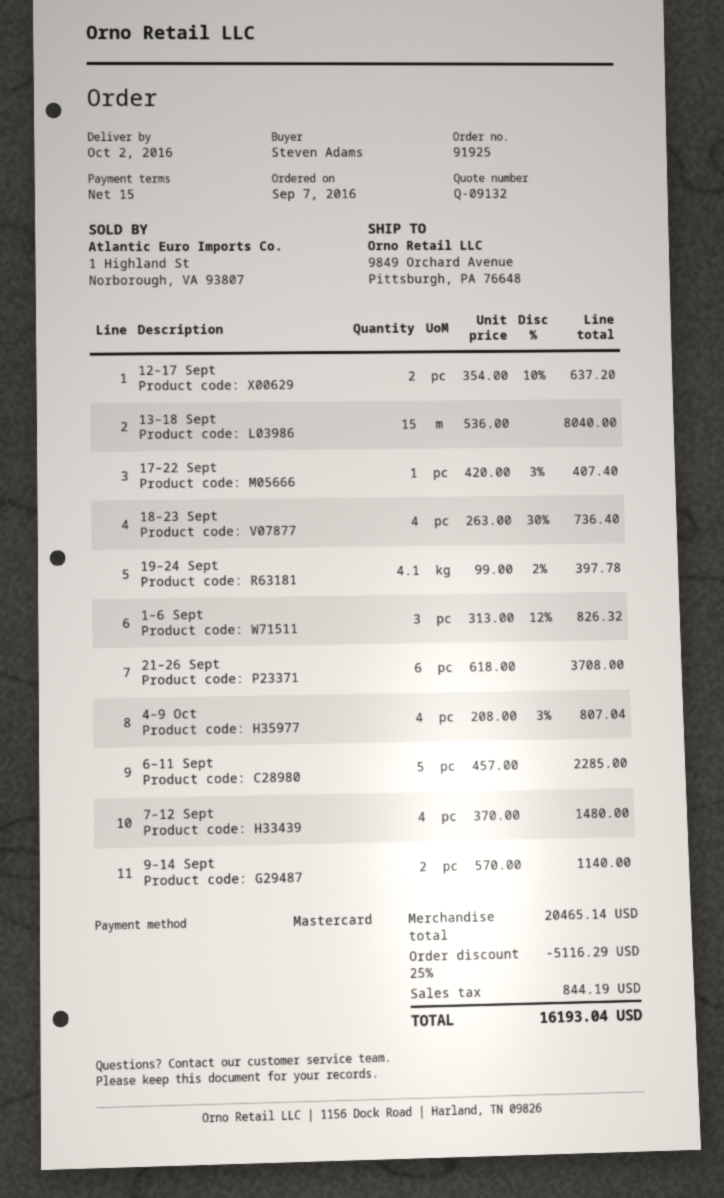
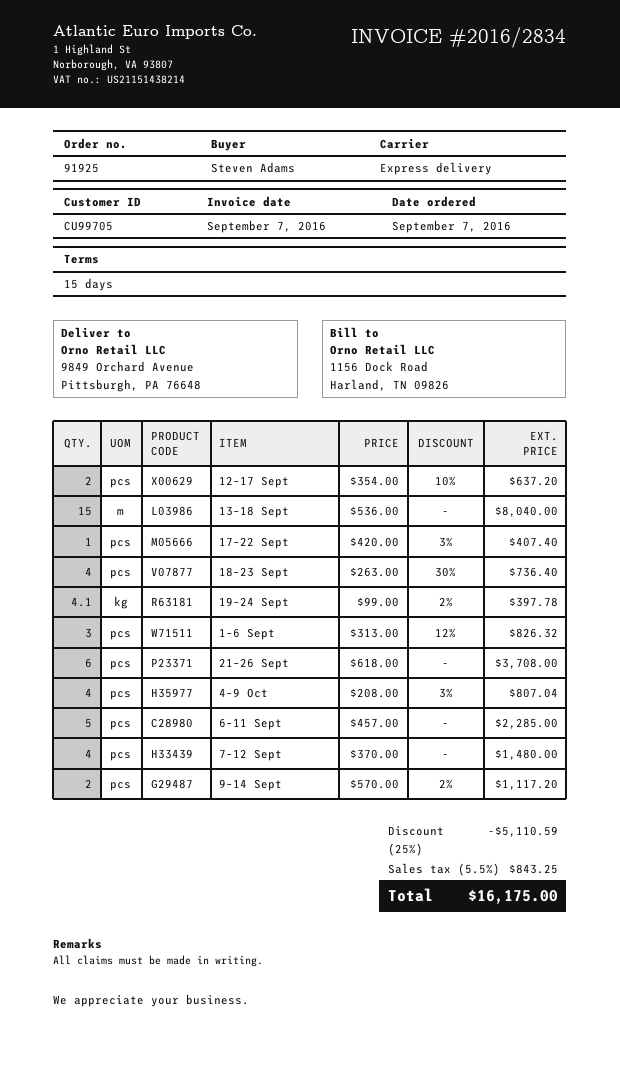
9–14 Sept: 2 x 570.00 = 1140.00 -> 2 x 570.00 - 2% = 1117.20
discount: 25% = 5116.29 -> 25% = 5110.59
tax: 844.19 -> 843.25
total: 16193.04 -> 16175.00

